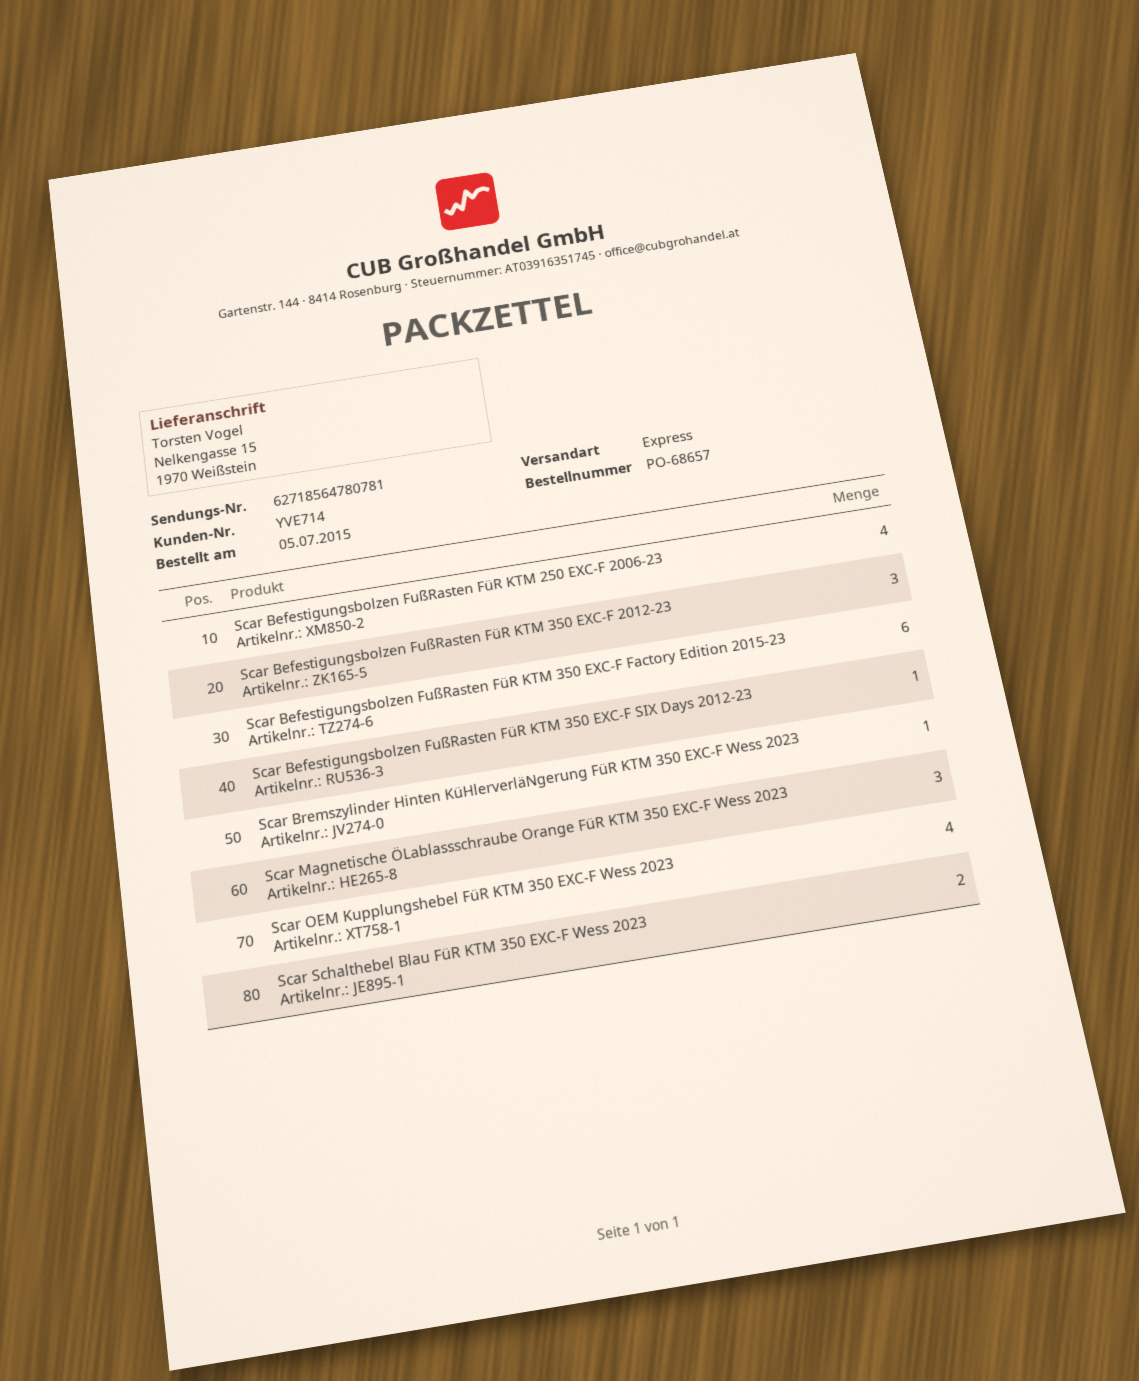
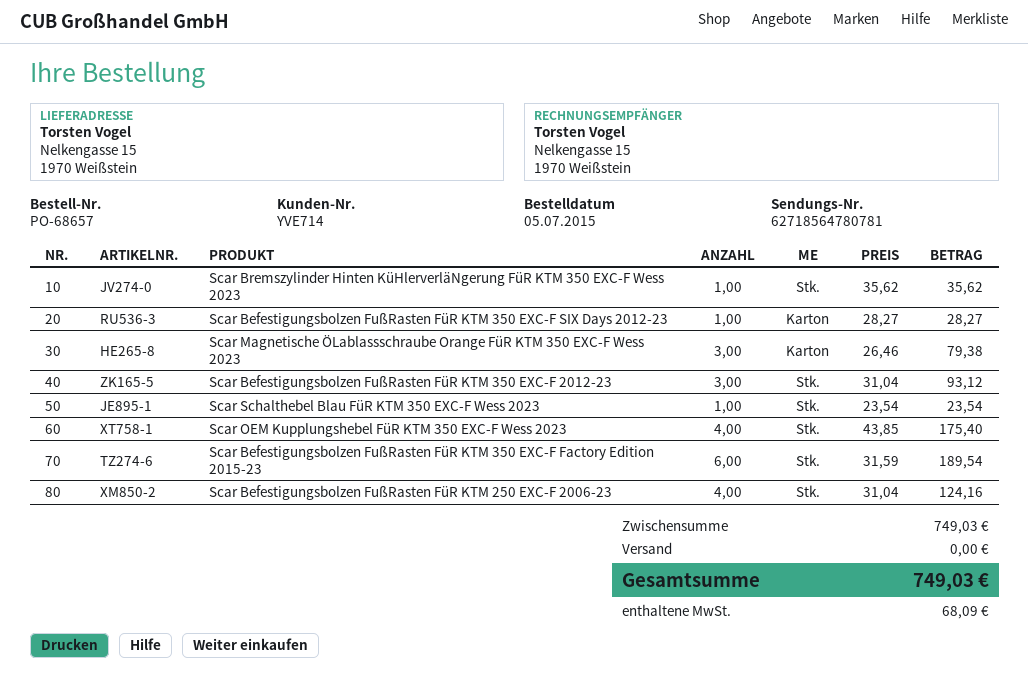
Scar Schalthebel Blau FüR KTM 350 EXC-F Wess 2023: 2 -> 1

